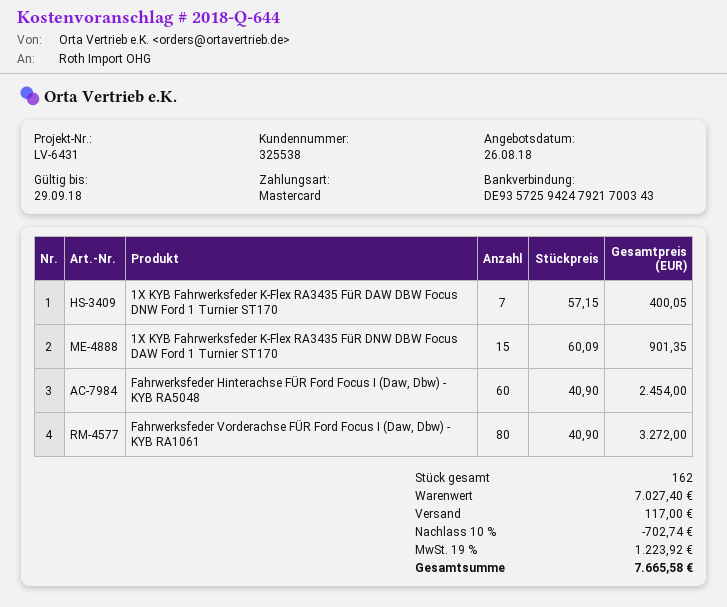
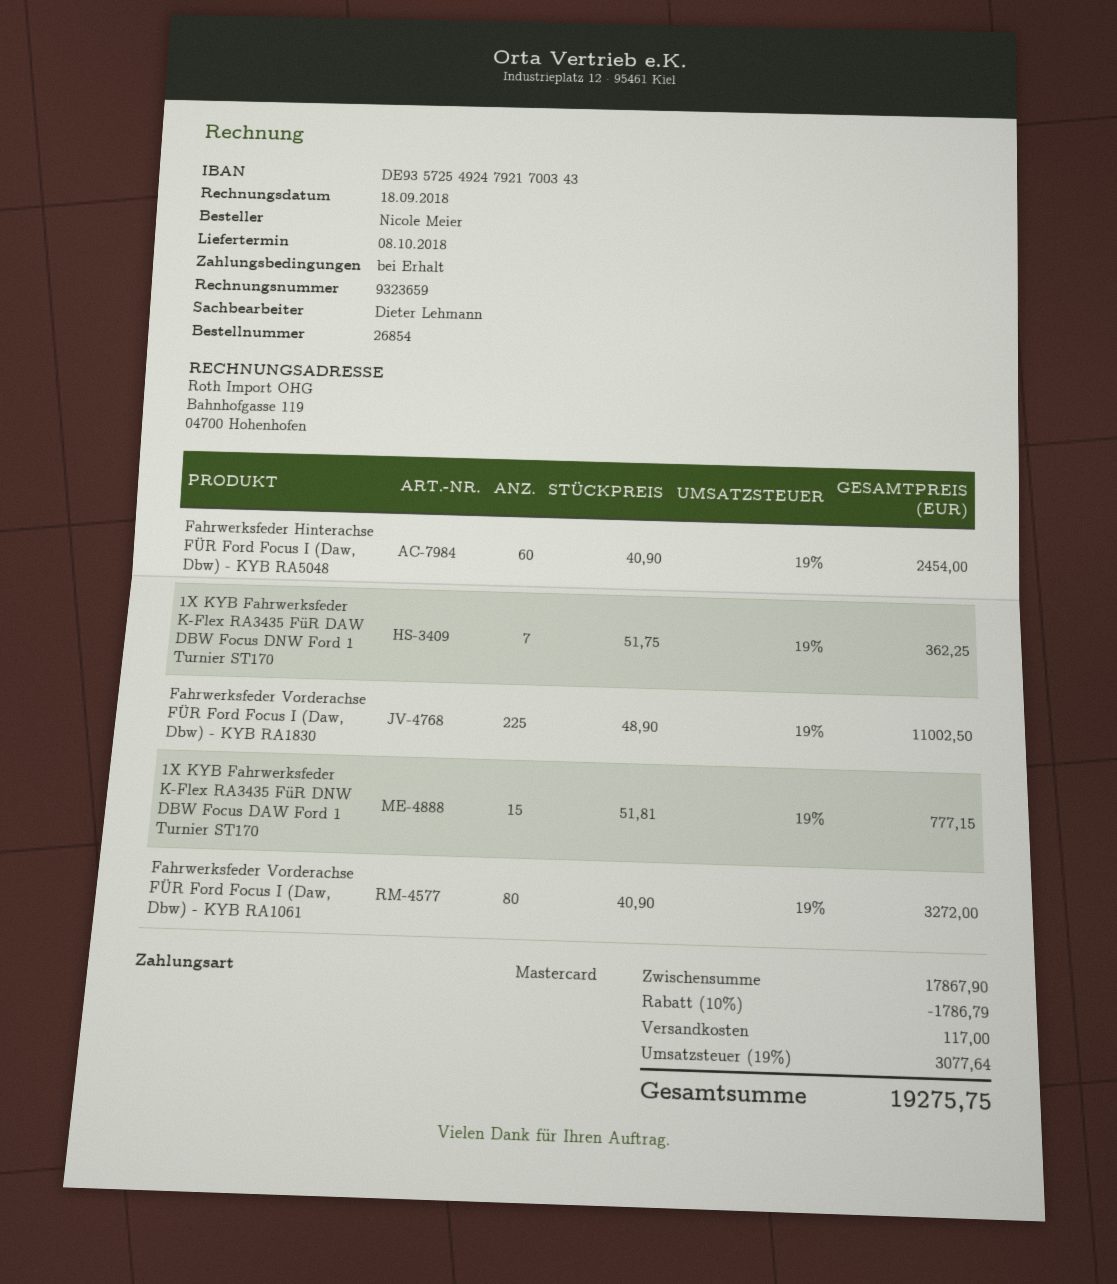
bank account: DE93572594247921700343 -> DE93572549247921700343
1X KYB Fahrwerksfeder K-Flex RA3435 FüR DAW DBW Focus DNW Ford 1 Turnier ST170: 7 x 57.15 = 400.05 -> 7 x 51.75 = 362.25
1X KYB Fahrwerksfeder K-Flex RA3435 FüR DNW DBW Focus DAW Ford 1 Turnier ST170: 15 x 60.09 = 901.35 -> 15 x 51.81 = 777.15
Fahrwerksfeder Vorderachse FÜR Ford Focus I (Daw, Dbw) - KYB RA1830: none -> 225 x 48.90 = 11002.50
subtotal: 7027.40 -> 17867.90
discount: 10% = 702.74 -> 10% = 1786.79
tax: 19% = 1223.92 -> 19% = 3077.64
total: 7665.58 -> 19275.75

